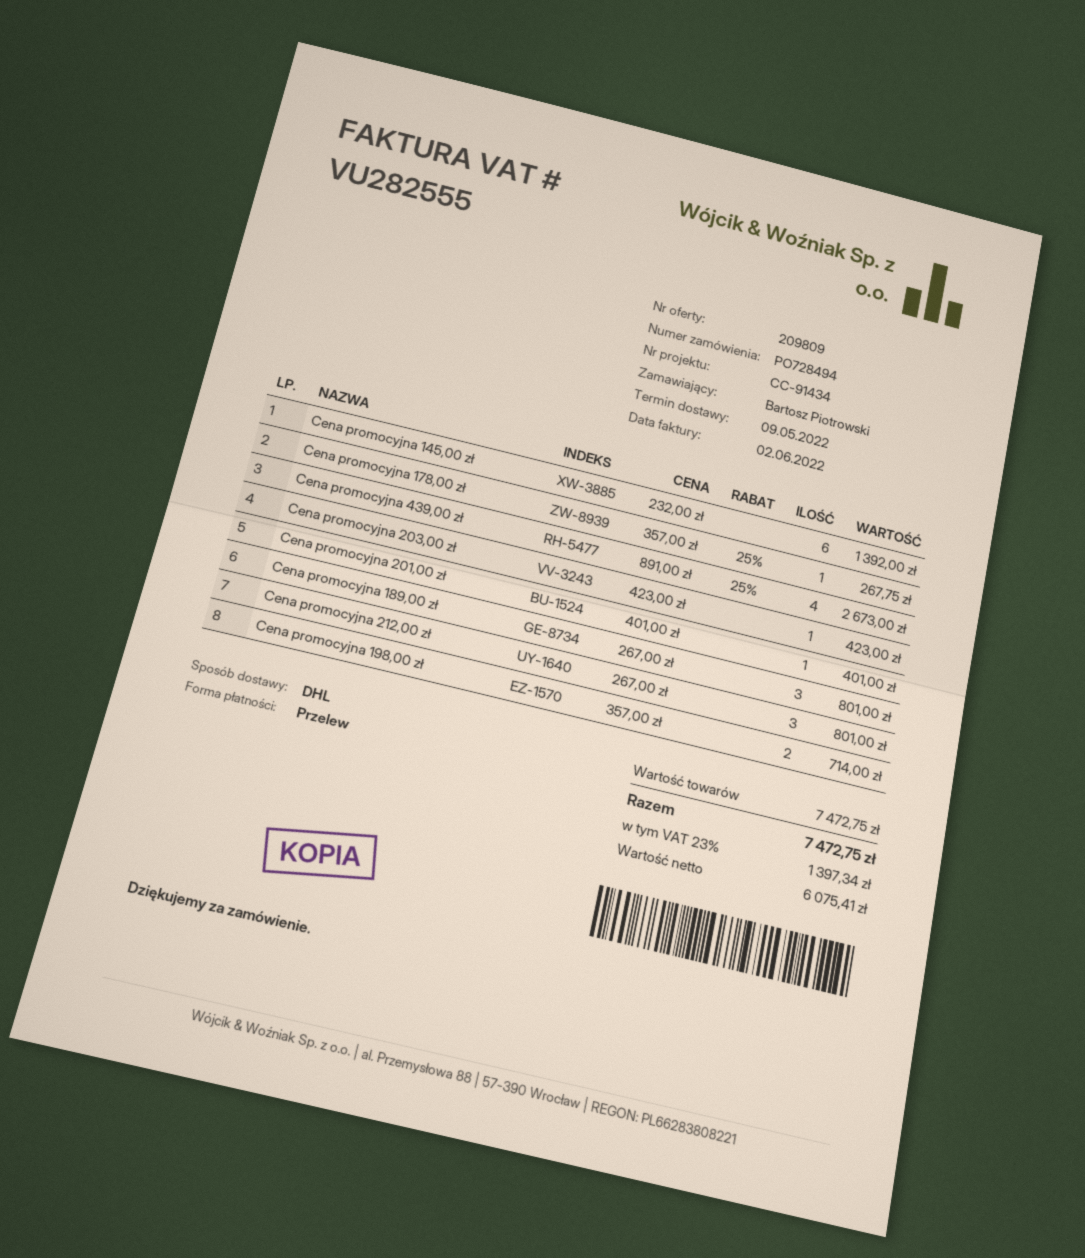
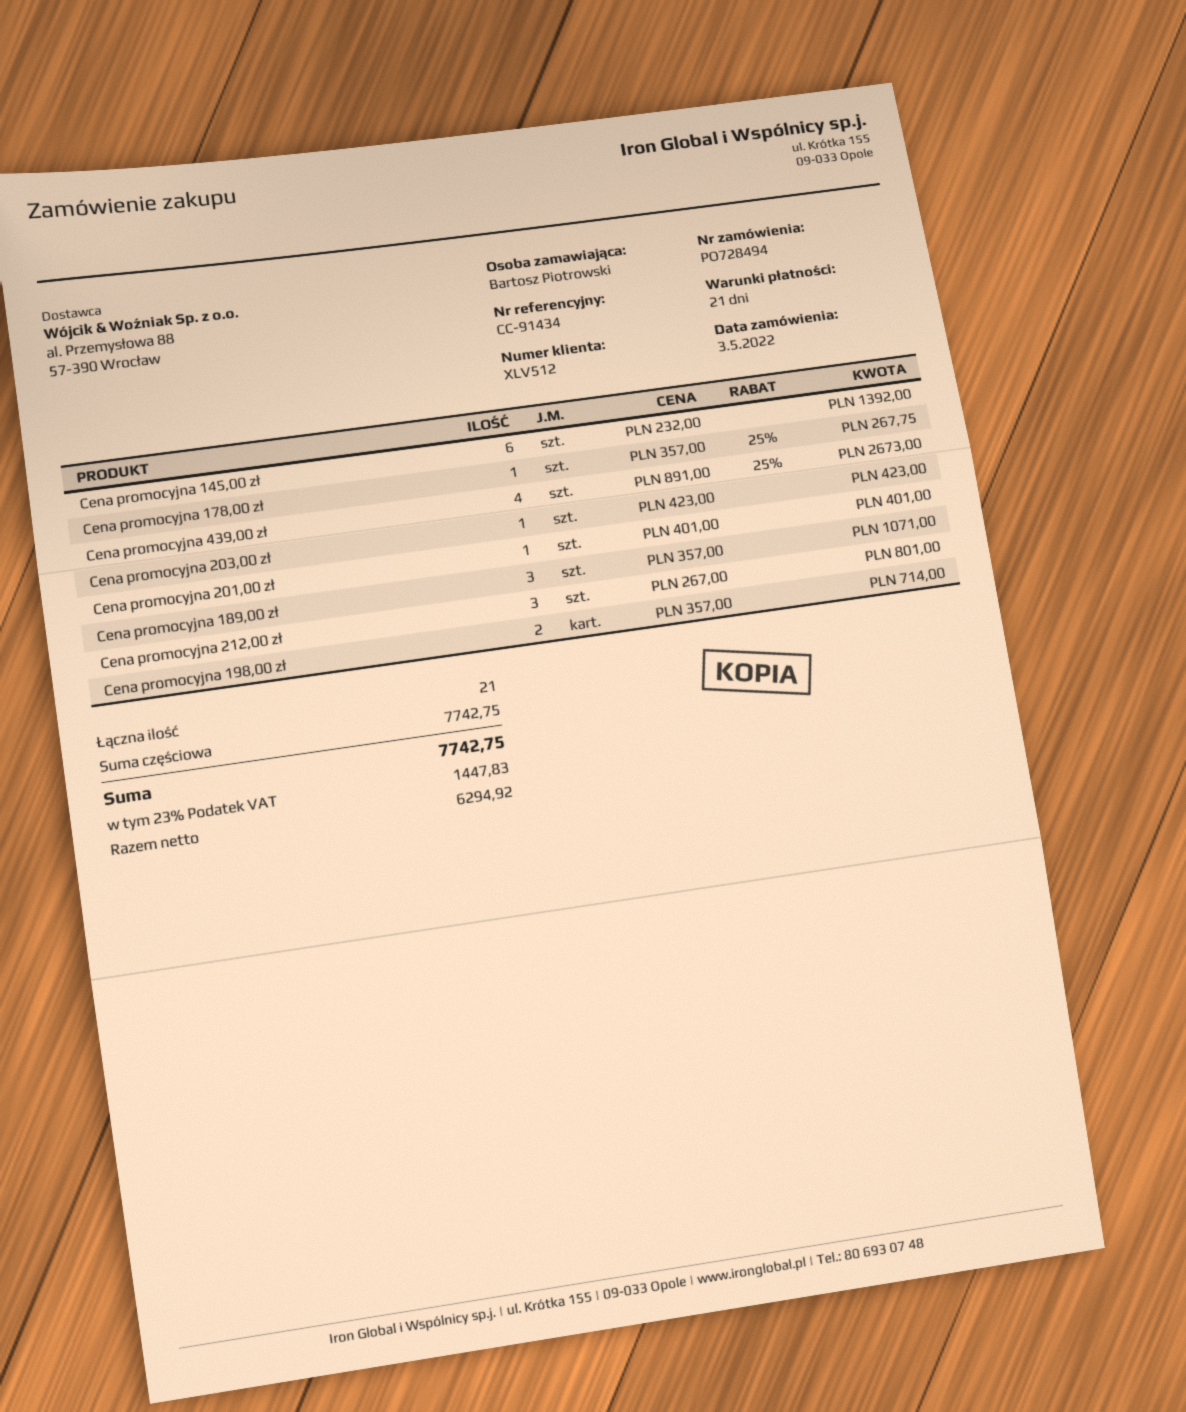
Cena promocyjna 189,00 zł: 3 x 267.00 = 801.00 -> 3 x 357.00 = 1071.00
subtotal: 7472.75 -> 7742.75
net: 6075.41 -> 6294.92
tax: 23% = 1397.34 -> 23% = 1447.83
total: 7472.75 -> 7742.75

